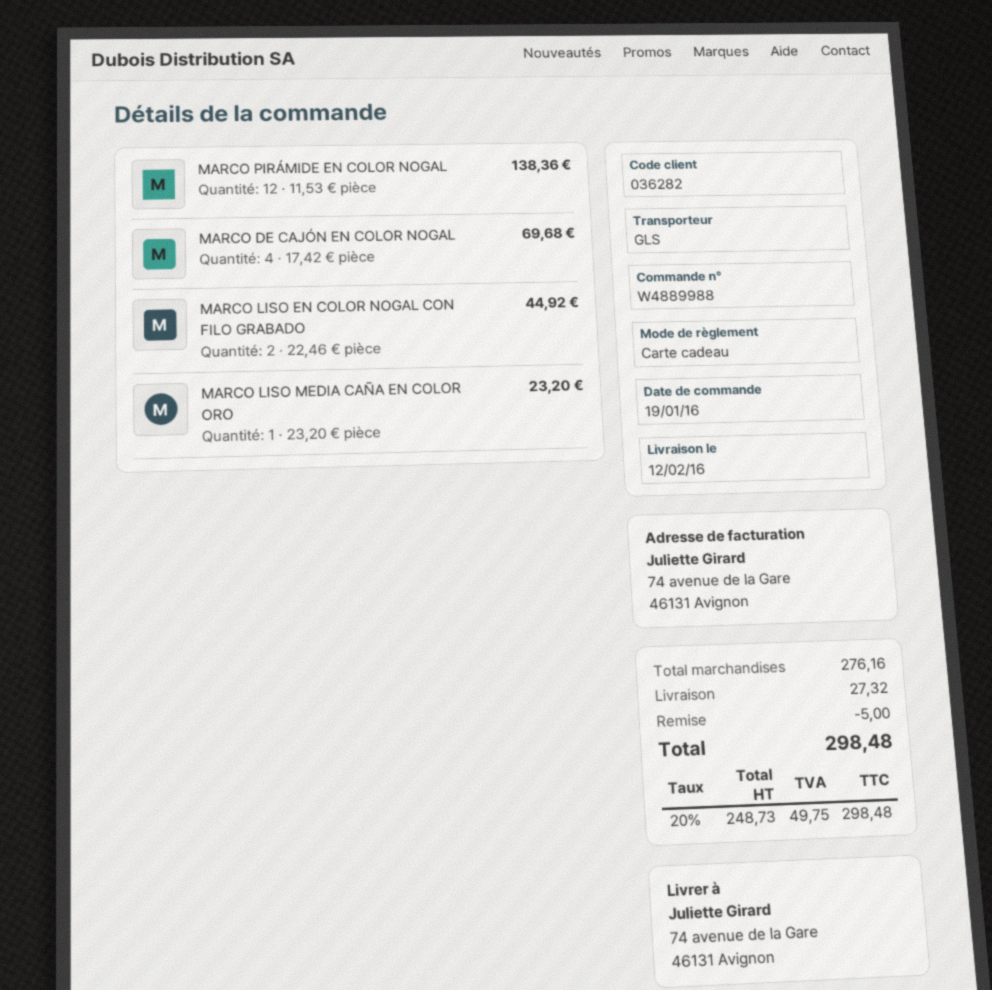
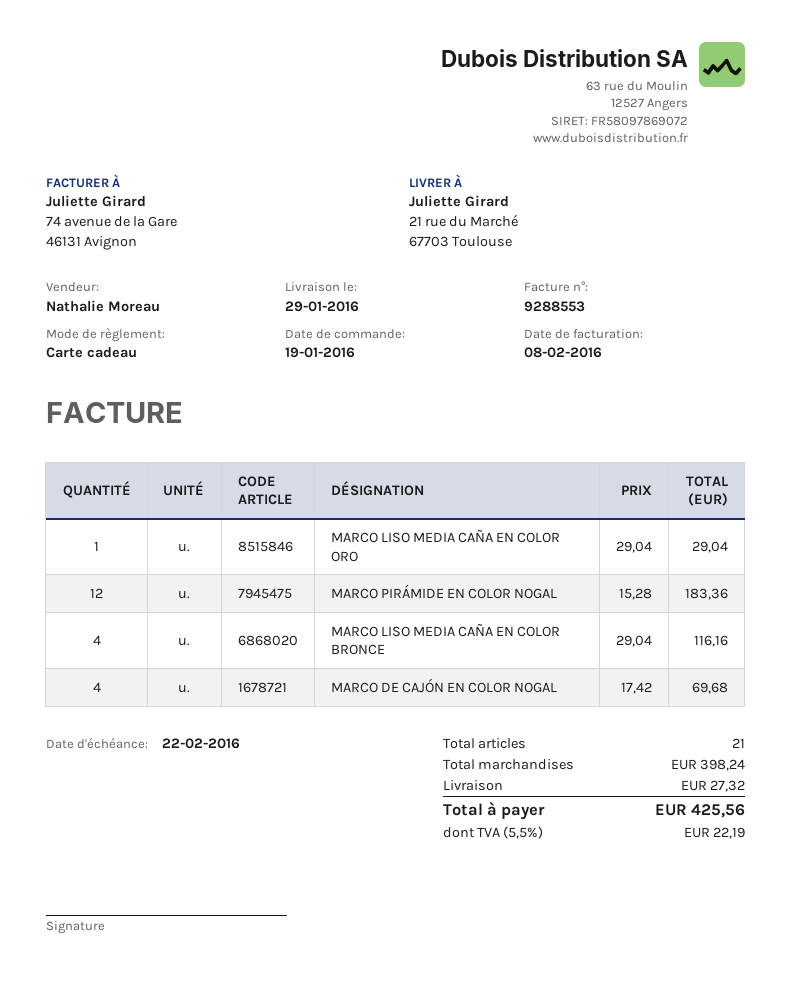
delivery date: 2016-02-12 -> 2016-01-29
ship to: 74 avenue de la Gare, 46131 Avignon -> 21 rue du Marché, 67703 Toulouse
MARCO PIRÁMIDE EN COLOR NOGAL: 12 x 11.53 = 138.36 -> 12 x 15.28 = 183.36
MARCO LISO EN COLOR NOGAL CON FILO GRABADO: 2 x 22.46 = 44.92 -> none
MARCO LISO MEDIA CAÑA EN COLOR ORO: 1 x 23.20 = 23.20 -> 1 x 29.04 = 29.04
MARCO LISO MEDIA CAÑA EN COLOR BRONCE: none -> 4 x 29.04 = 116.16
subtotal: 276.16 -> 398.24
discount: 5.00 -> none
tax: 20% = 49.75 -> 5.5% = 22.19
total: 298.48 -> 425.56

